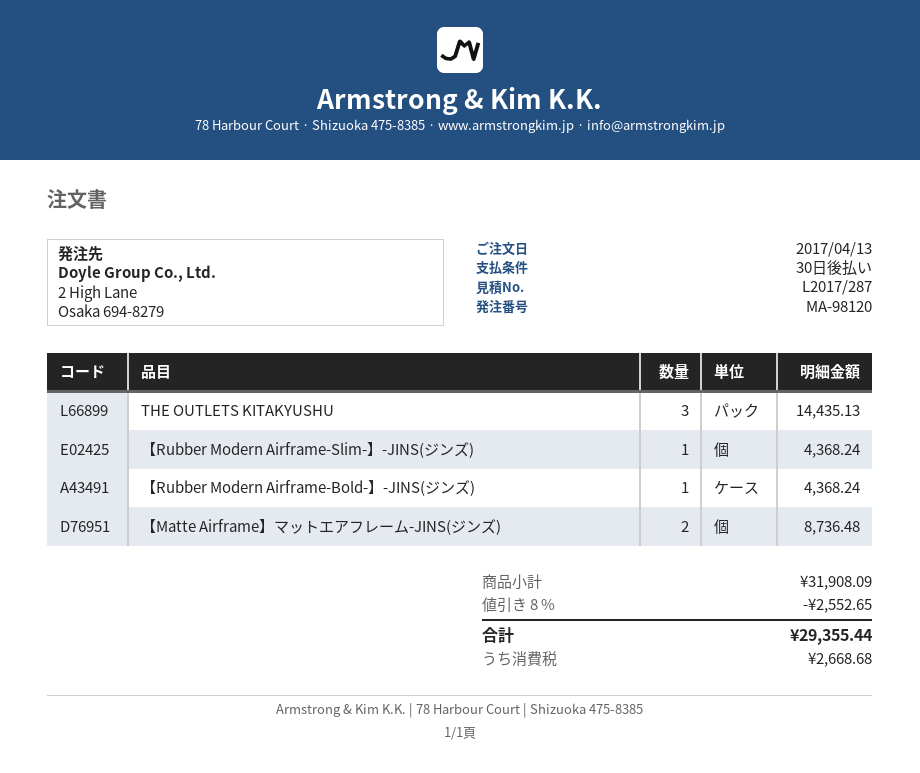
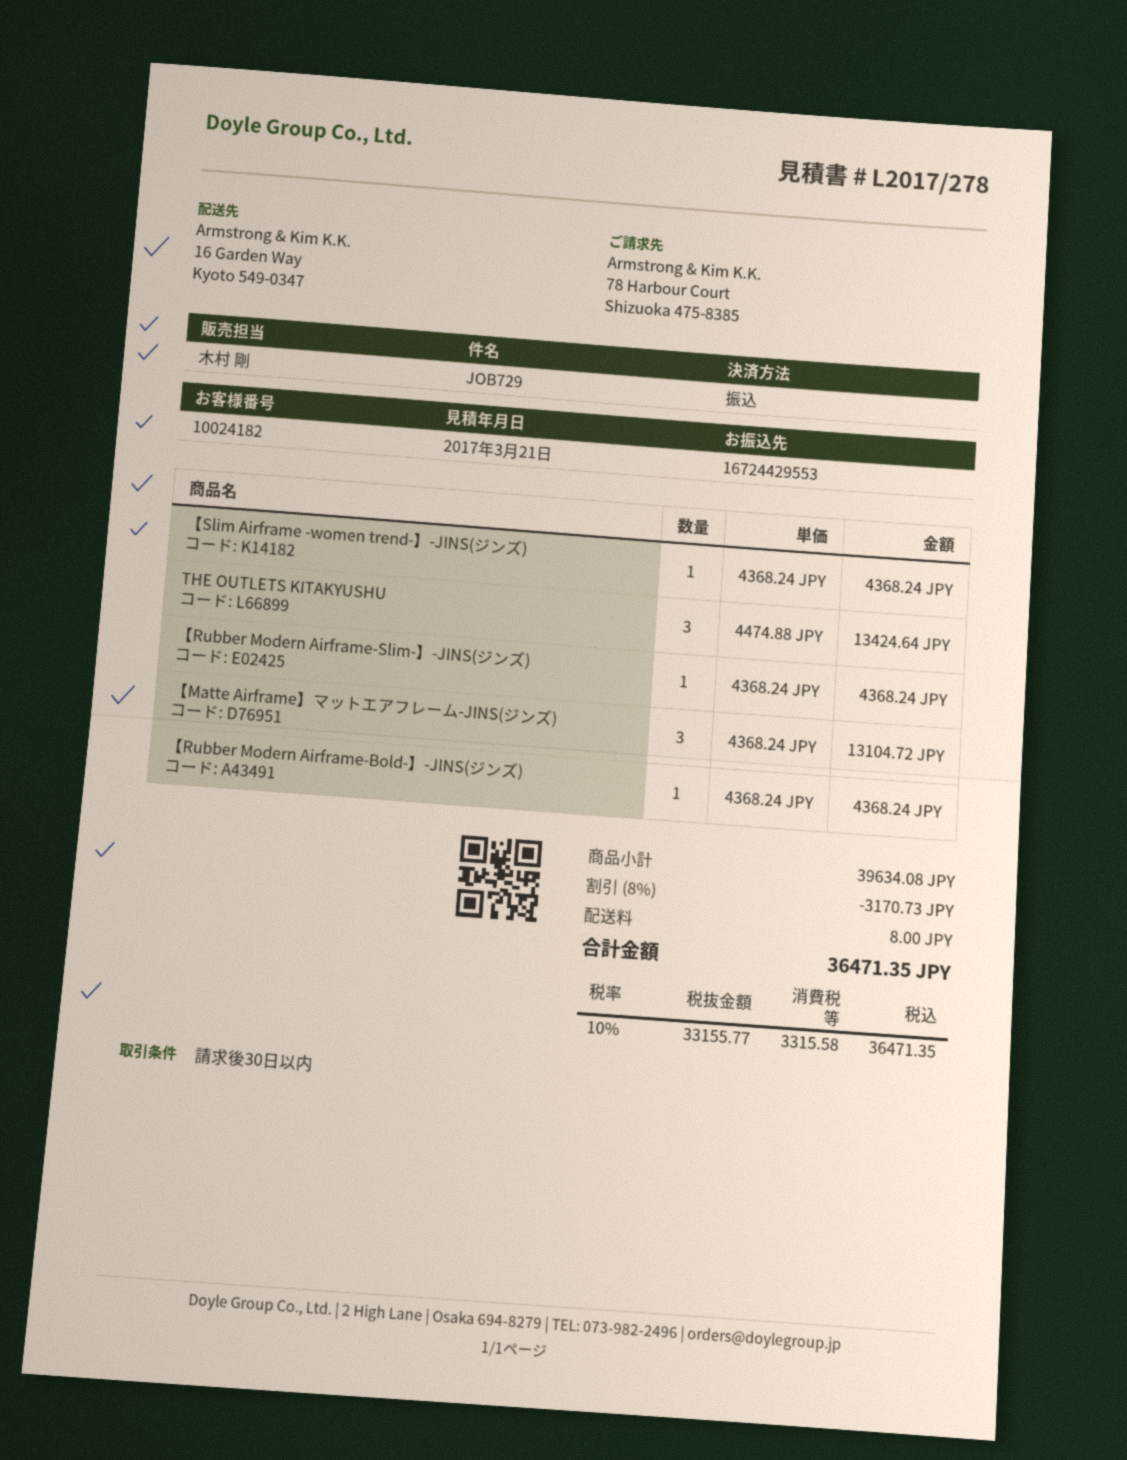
quote number: L2017/287 -> L2017/278
THE OUTLETS KITAKYUSHU: 3 for 14435.13 -> 3 for 13424.64
【Matte Airframe】マットエアフレーム-JINS(ジンズ): 2 for 8736.48 -> 3 for 13104.72
【Slim Airframe -women trend-】-JINS(ジンズ): none -> 1 for 4368.24
subtotal: 31908.09 -> 39634.08
discount: 8% = 2552.65 -> 8% = 3170.73
shipping: none -> 8.00
tax: 2668.68 -> 3315.58
total: 29355.44 -> 36471.35

